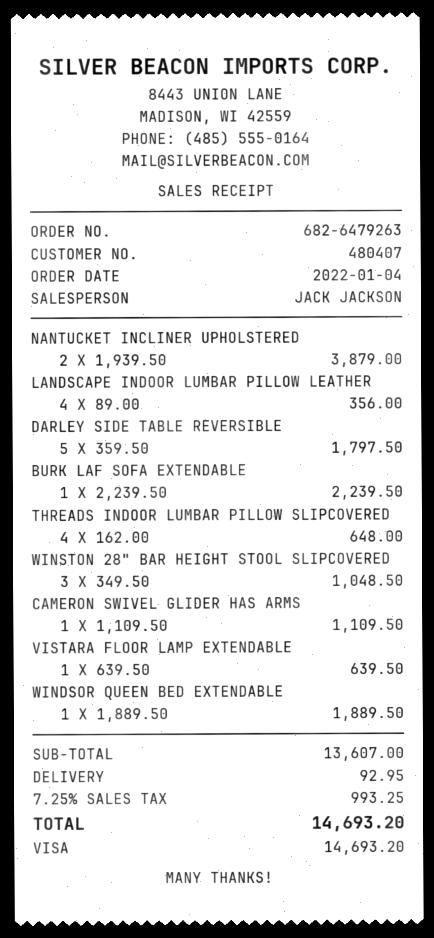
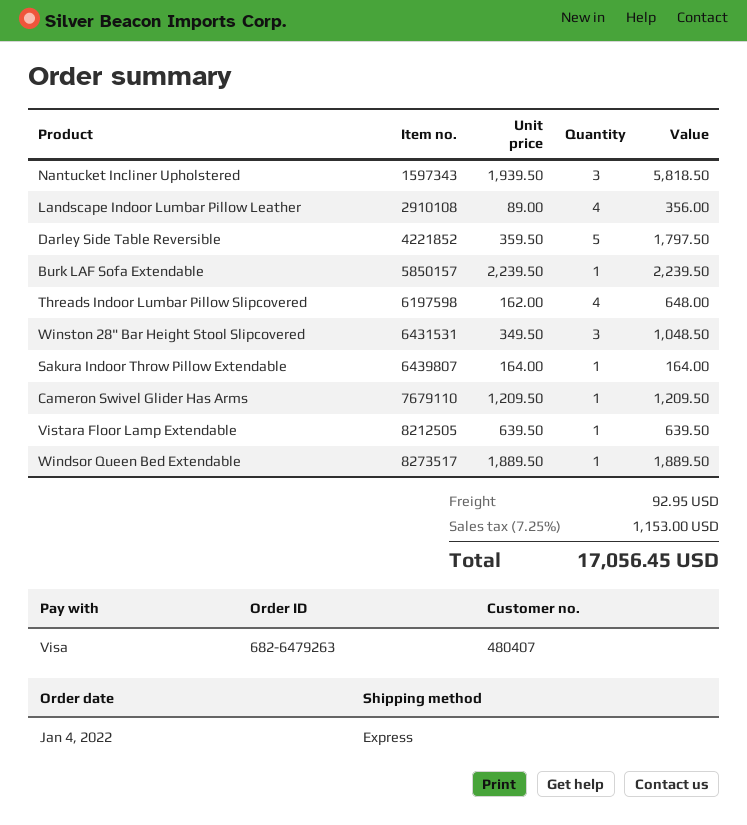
NANTUCKET INCLINER UPHOLSTERED: 2 x 1939.50 = 3879.00 -> 3 x 1939.50 = 5818.50
CAMERON SWIVEL GLIDER HAS ARMS: 1 x 1109.50 = 1109.50 -> 1 x 1209.50 = 1209.50
Sakura Indoor Throw Pillow Extendable: none -> 1 x 164.00 = 164.00
tax: 7.25% = 993.25 -> 7.25% = 1153.00
total: 14693.20 -> 17056.45

